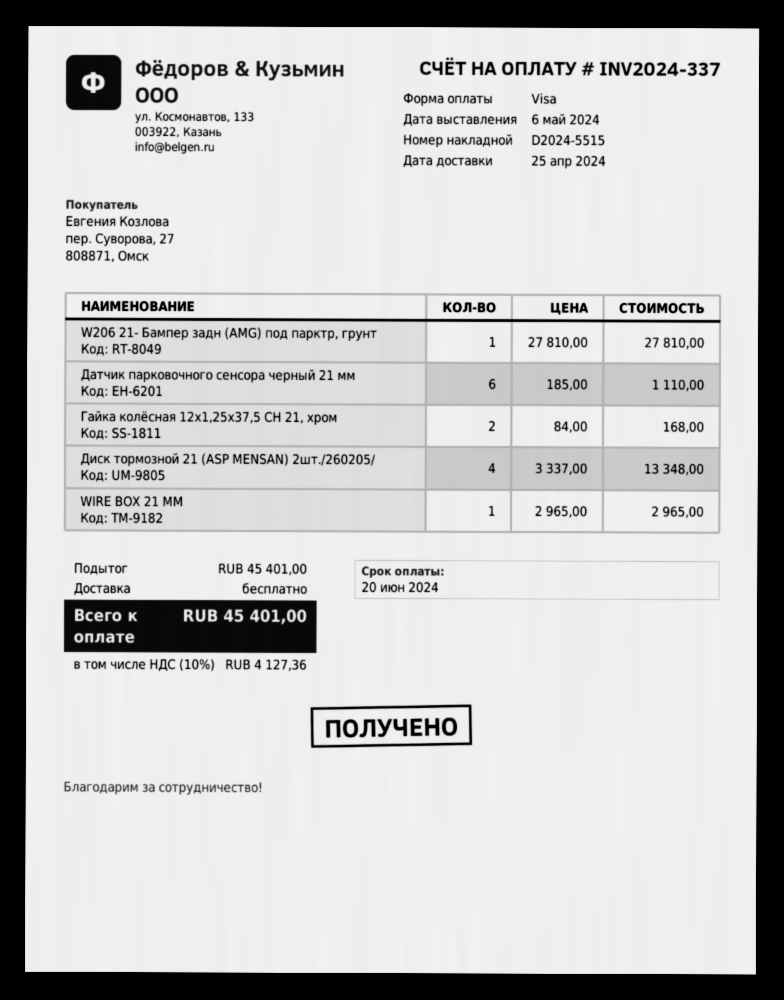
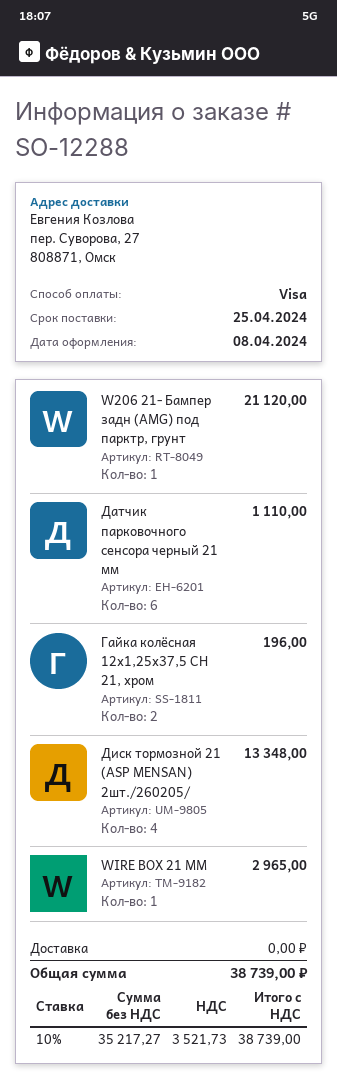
W206 21- Бампер задн (AMG) под парктр, грунт: 1 for 27810.00 -> 1 for 21120.00
Гайка колёсная 12х1,25х37,5 CH 21, хром: 2 for 168.00 -> 2 for 196.00
tax: 10% = 4127.36 -> 10% = 3521.73
total: 45401.00 -> 38739.00

